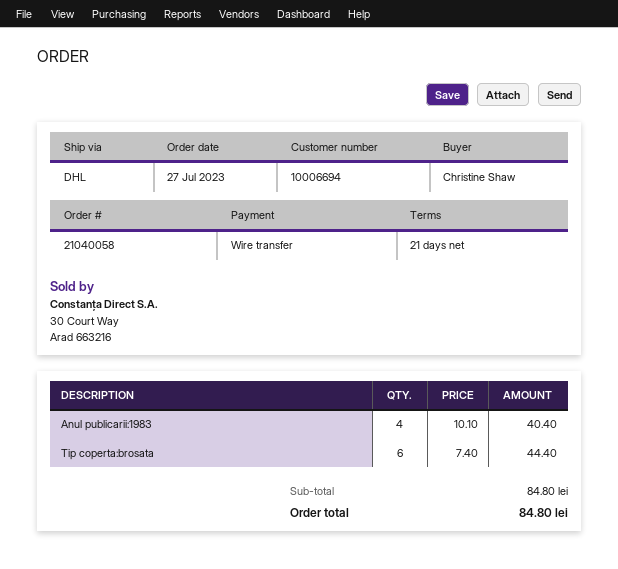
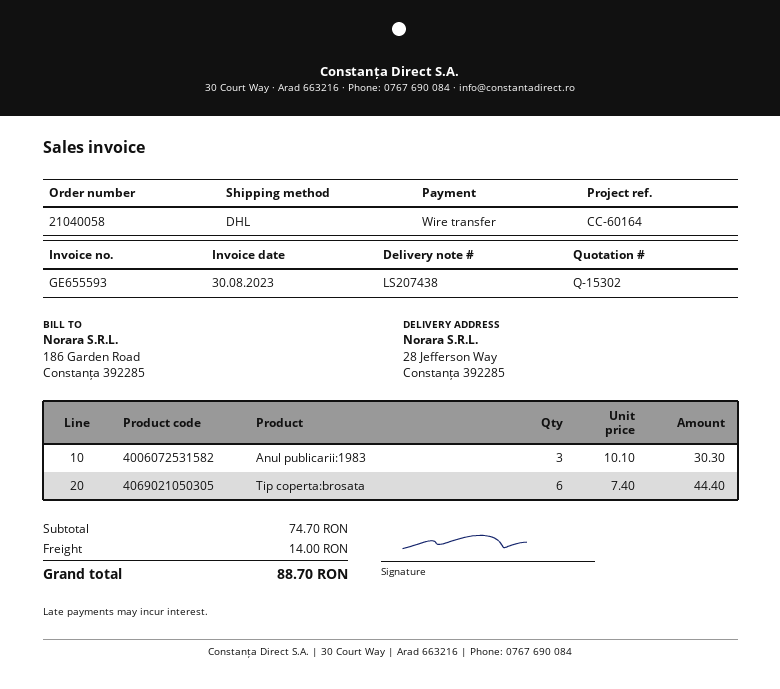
Anul publicarii:1983: 4 x 10.10 = 40.40 -> 3 x 10.10 = 30.30
subtotal: 84.80 -> 74.70
shipping: none -> 14.00
total: 84.80 -> 88.70

